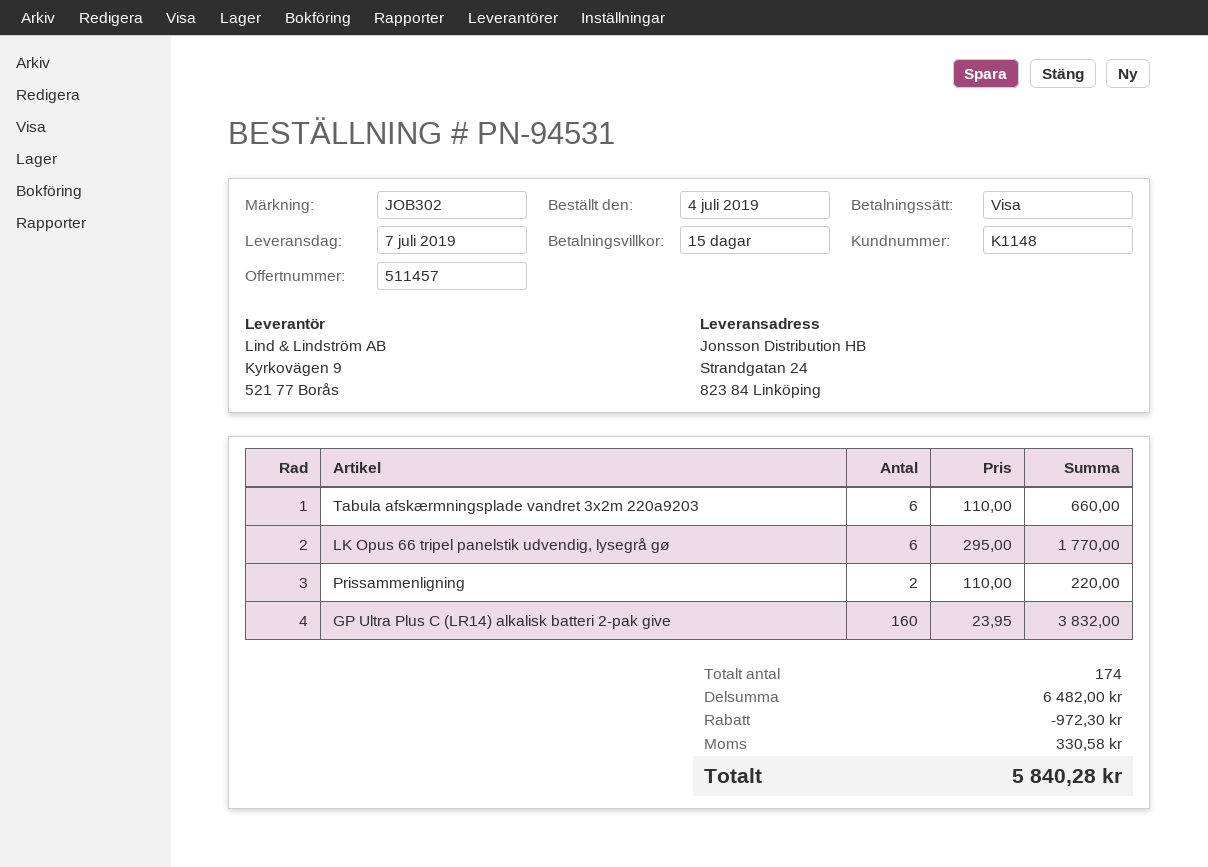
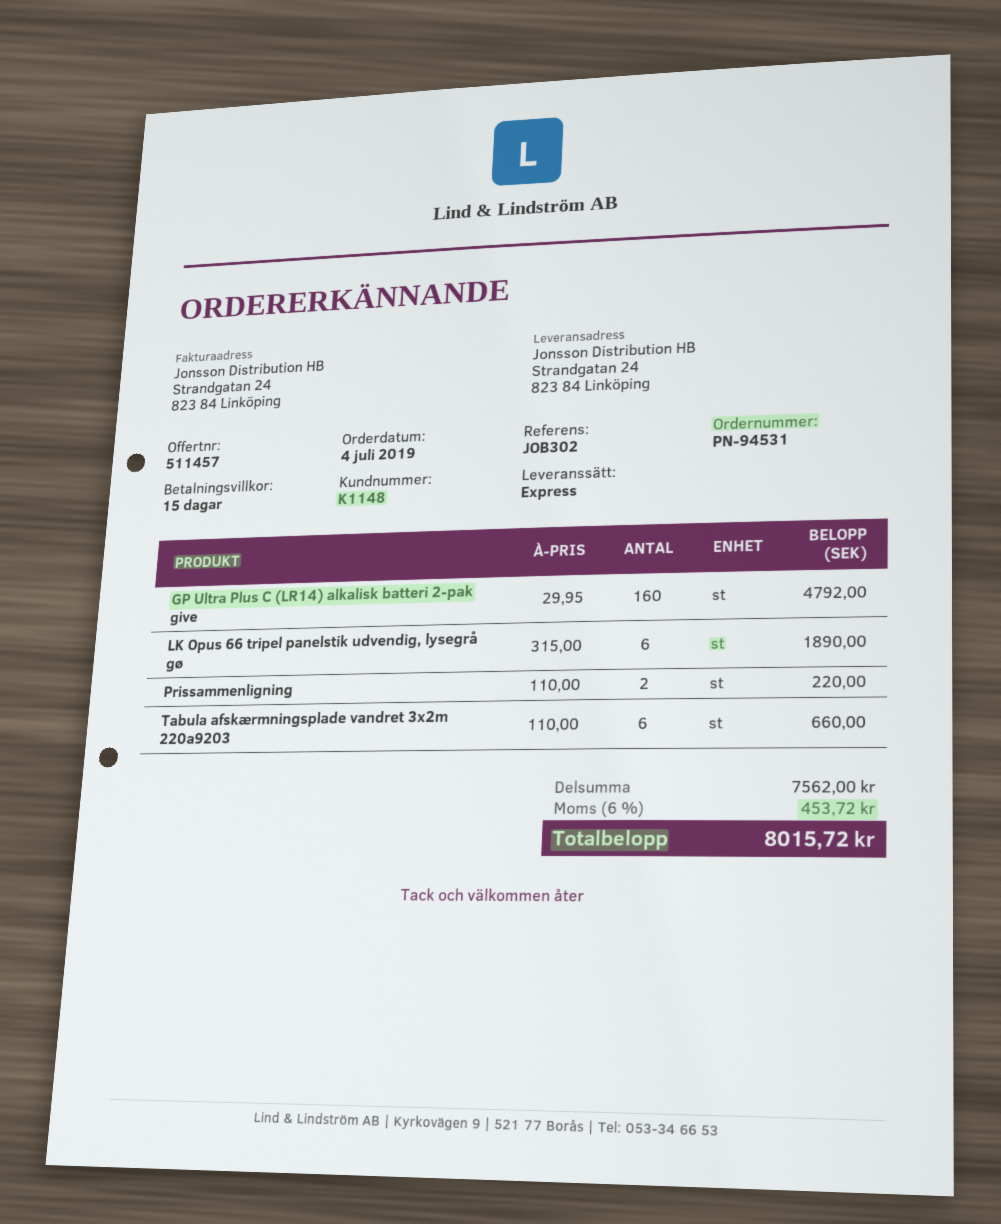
LK Opus 66 tripel panelstik udvendig, lysegrå gø: 6 x 295.00 = 1770.00 -> 6 x 315.00 = 1890.00
GP Ultra Plus C (LR14) alkalisk batteri 2-pak give: 160 x 23.95 = 3832.00 -> 160 x 29.95 = 4792.00
subtotal: 6482.00 -> 7562.00
discount: 972.30 -> none
tax: 330.58 -> 453.72
total: 5840.28 -> 8015.72

